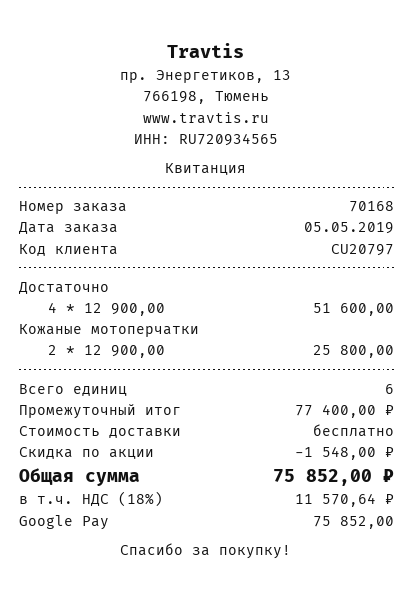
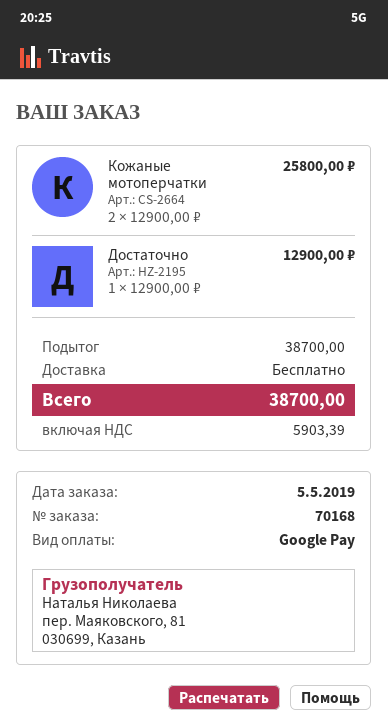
Достаточно: 4 x 12900.00 = 51600.00 -> 1 x 12900.00 = 12900.00
subtotal: 77400.00 -> 38700.00
discount: 1548.00 -> none
tax: 11570.64 -> 5903.39
total: 75852.00 -> 38700.00

